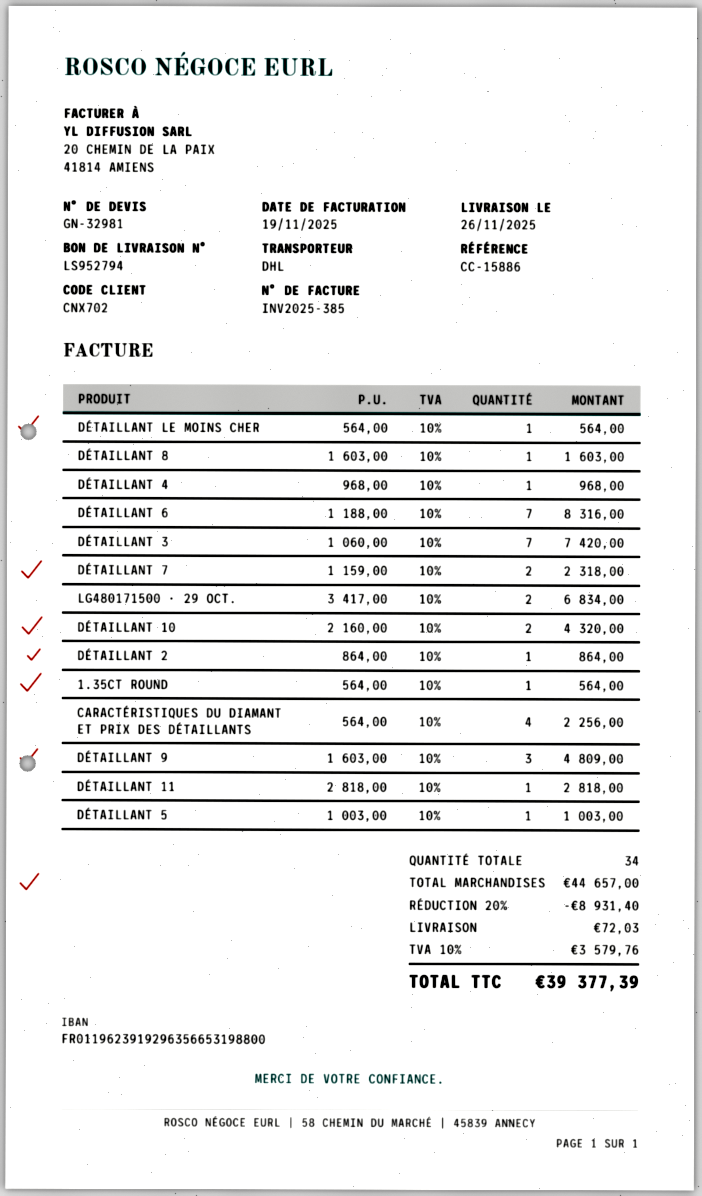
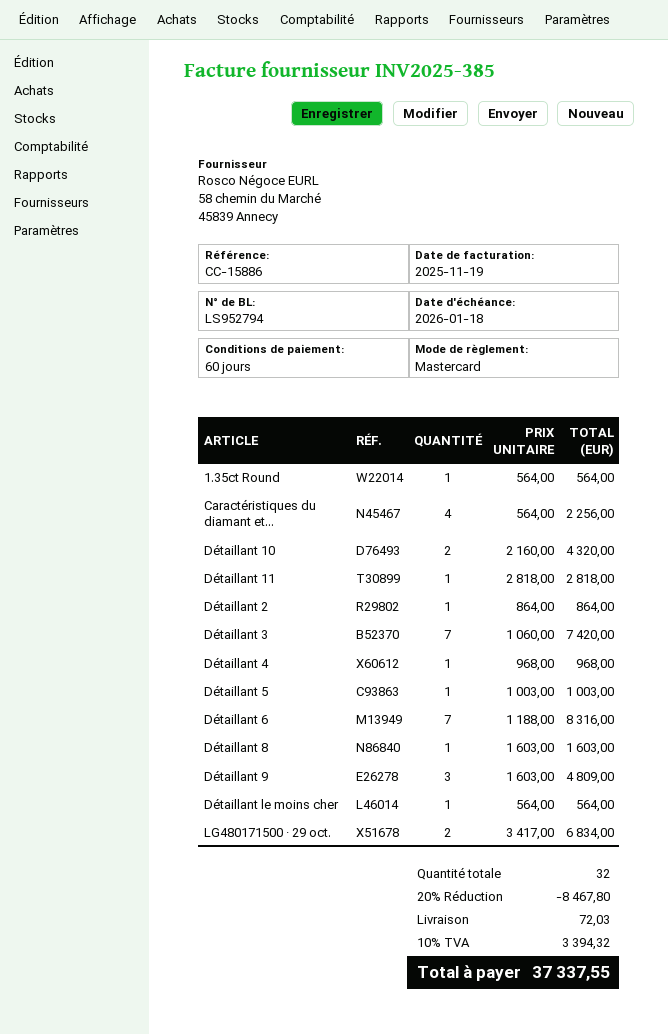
DÉTAILLANT 7: 2 x 1159.00 = 2318.00 -> none
total quantity: 34 -> 32
discount: 20% = 8931.40 -> 20% = 8467.80
tax: 10% = 3579.76 -> 10% = 3394.32
total: 39377.39 -> 37337.55

